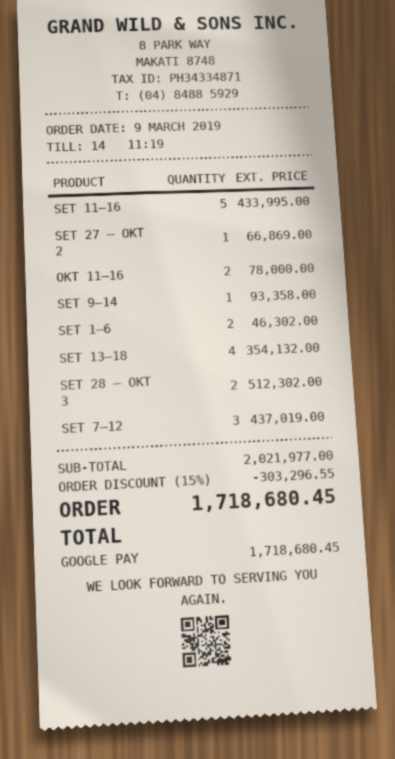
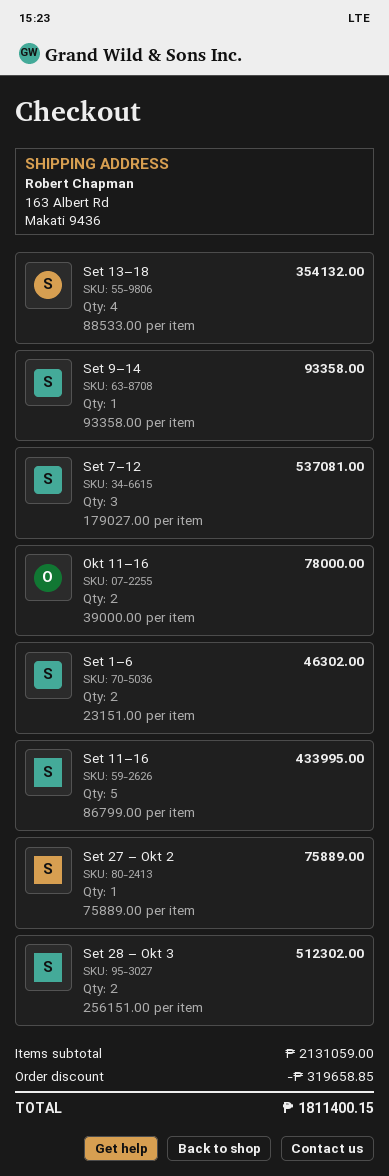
SET 27 – OKT 2: 1 for 66869.00 -> 1 for 75889.00
SET 7–12: 3 for 437019.00 -> 3 for 537081.00
subtotal: 2021977.00 -> 2131059.00
discount: 303296.55 -> 319658.85
total: 1718680.45 -> 1811400.15

